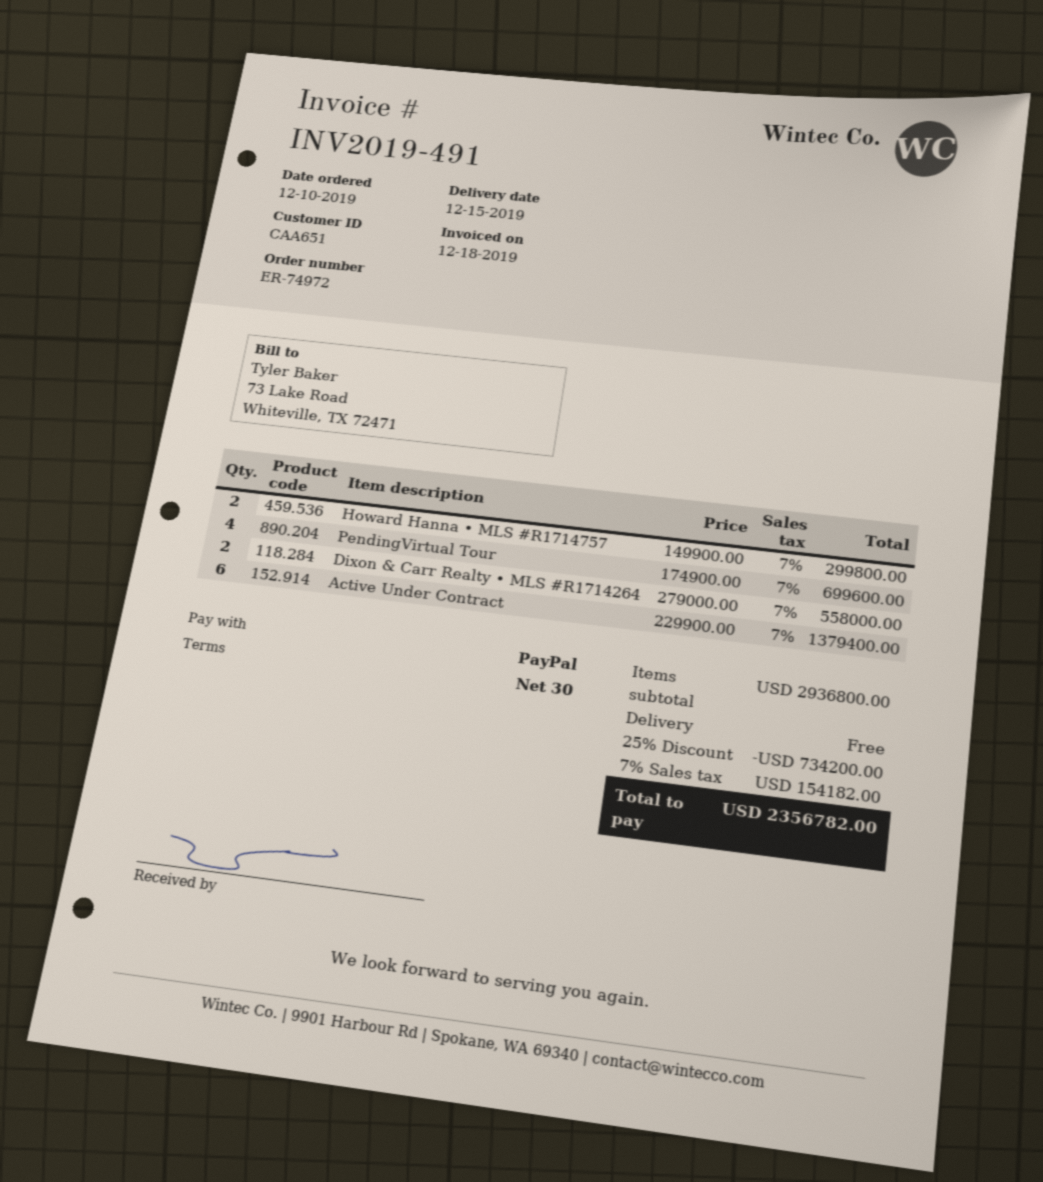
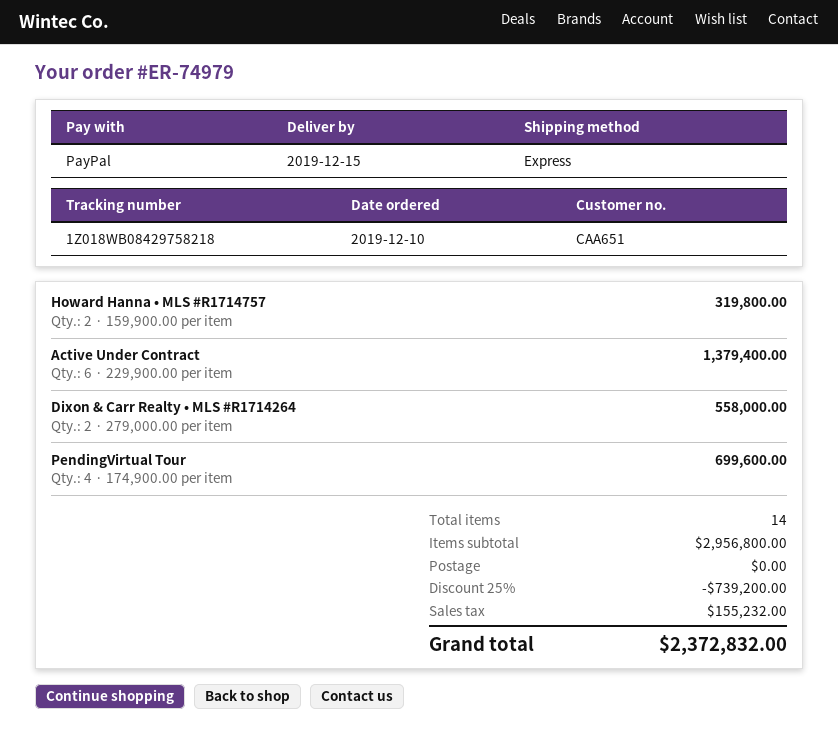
order number: ER-74972 -> ER-74979
Howard Hanna • MLS #R1714757: 2 x 149900.00 = 299800.00 -> 2 x 159900.00 = 319800.00
subtotal: 2936800.00 -> 2956800.00
discount: 25% = 734200.00 -> 25% = 739200.00
tax: 154182.00 -> 155232.00
total: 2356782.00 -> 2372832.00

